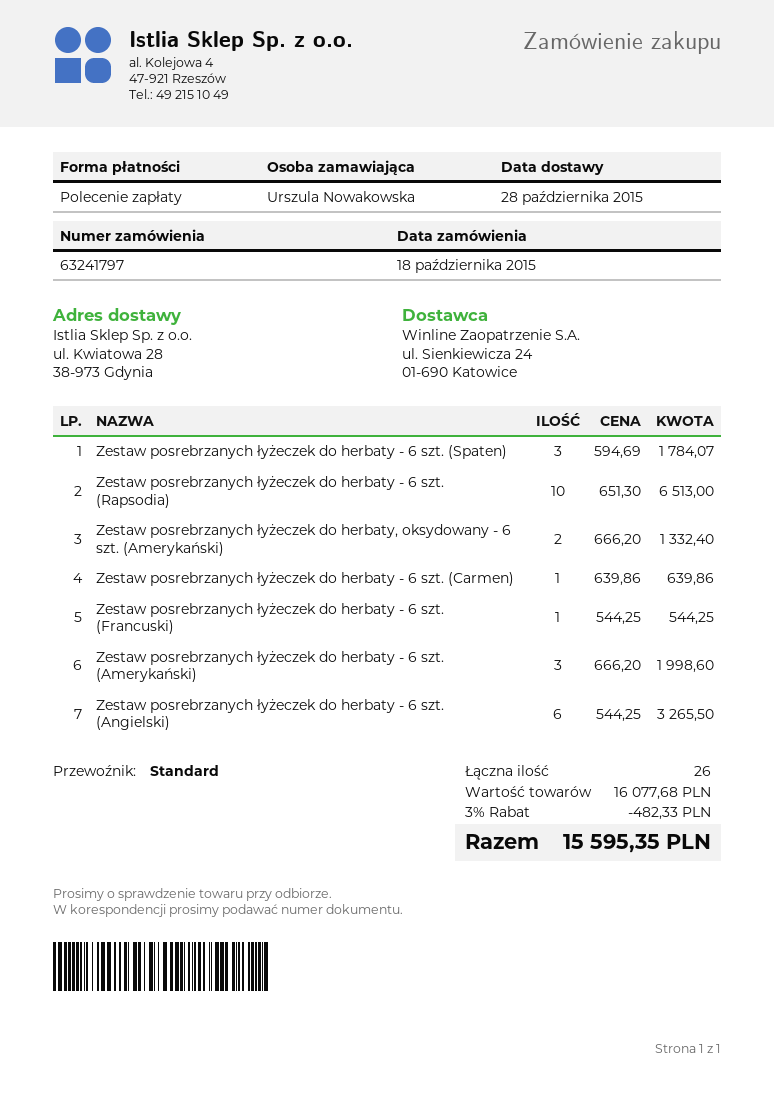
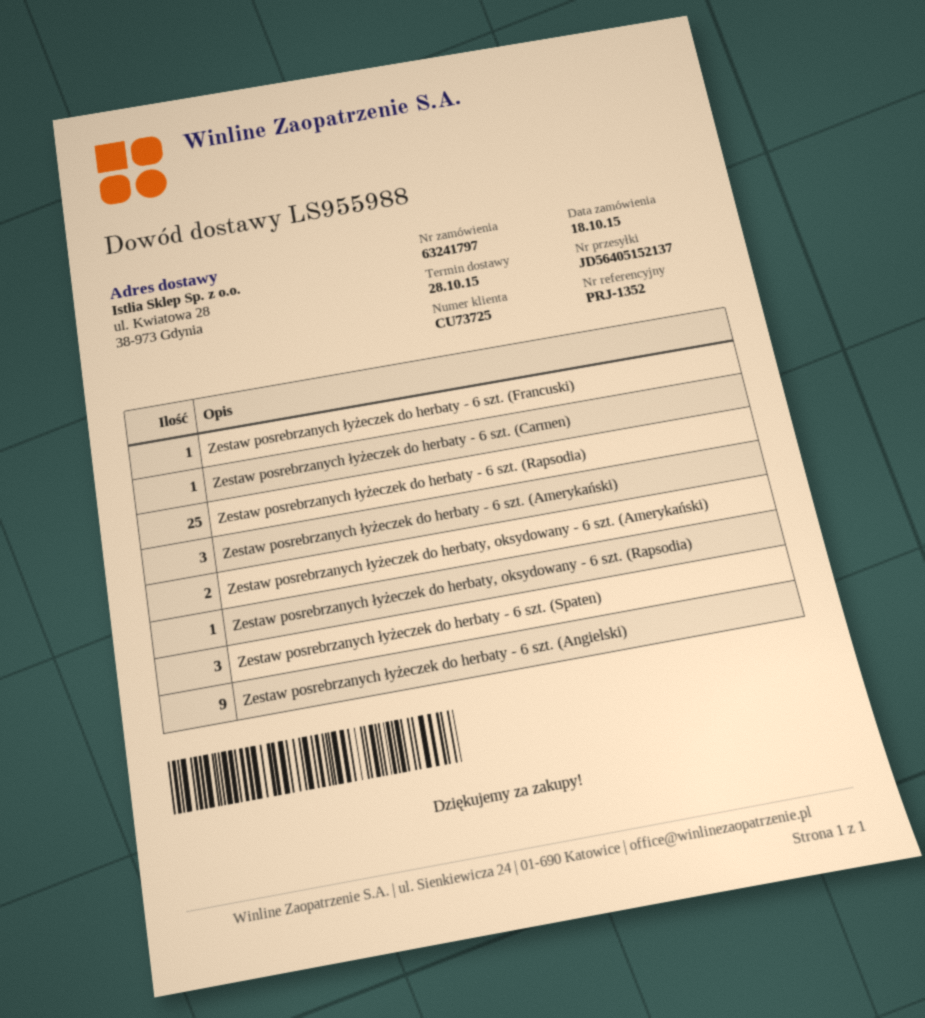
Zestaw posrebrzanych łyżeczek do herbaty - 6 szt. (Rapsodia): 10 -> 25
Zestaw posrebrzanych łyżeczek do herbaty - 6 szt. (Angielski): 6 -> 9
Zestaw posrebrzanych łyżeczek do herbaty, oksydowany - 6 szt. (Rapsodia): none -> 1

